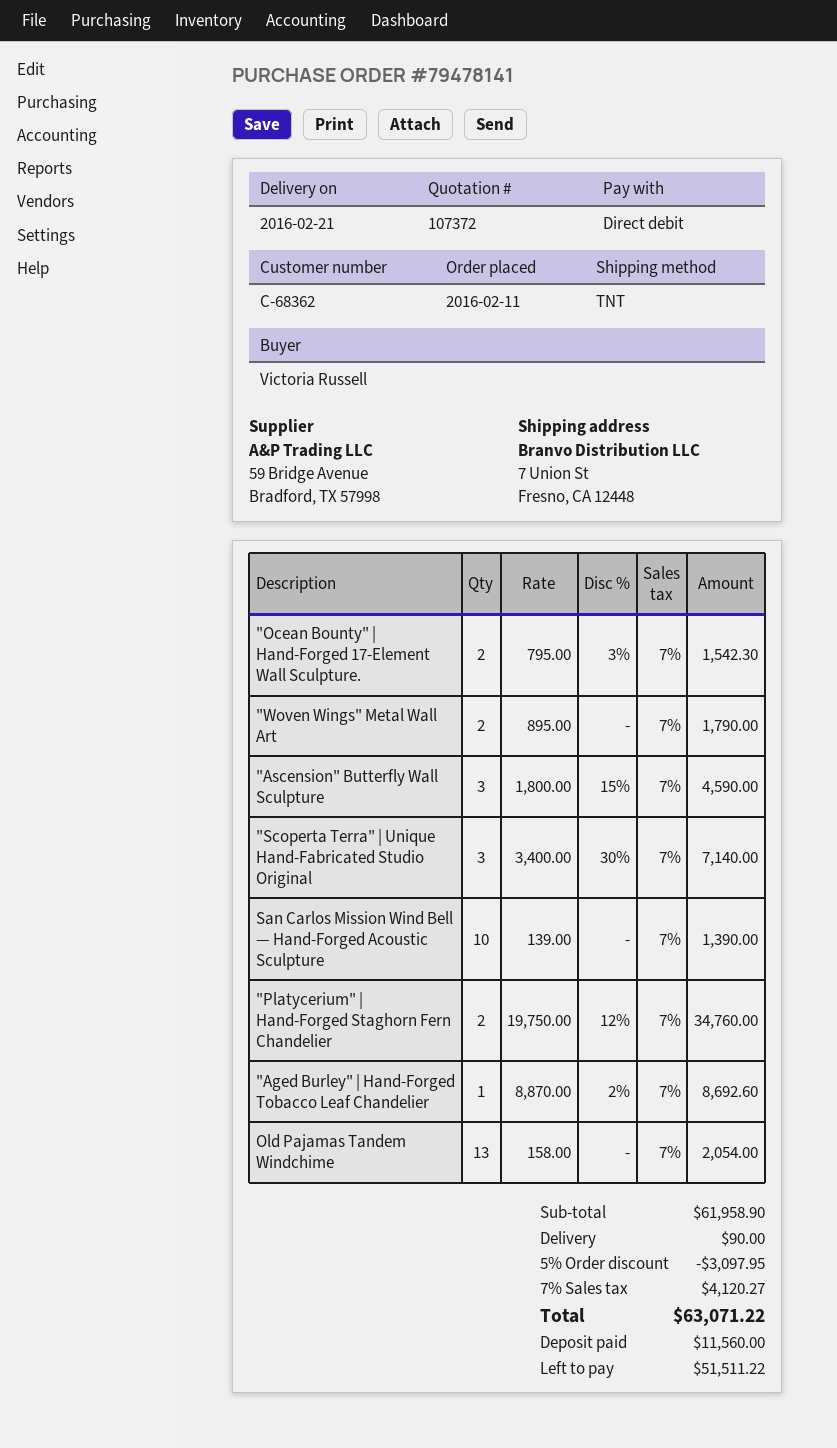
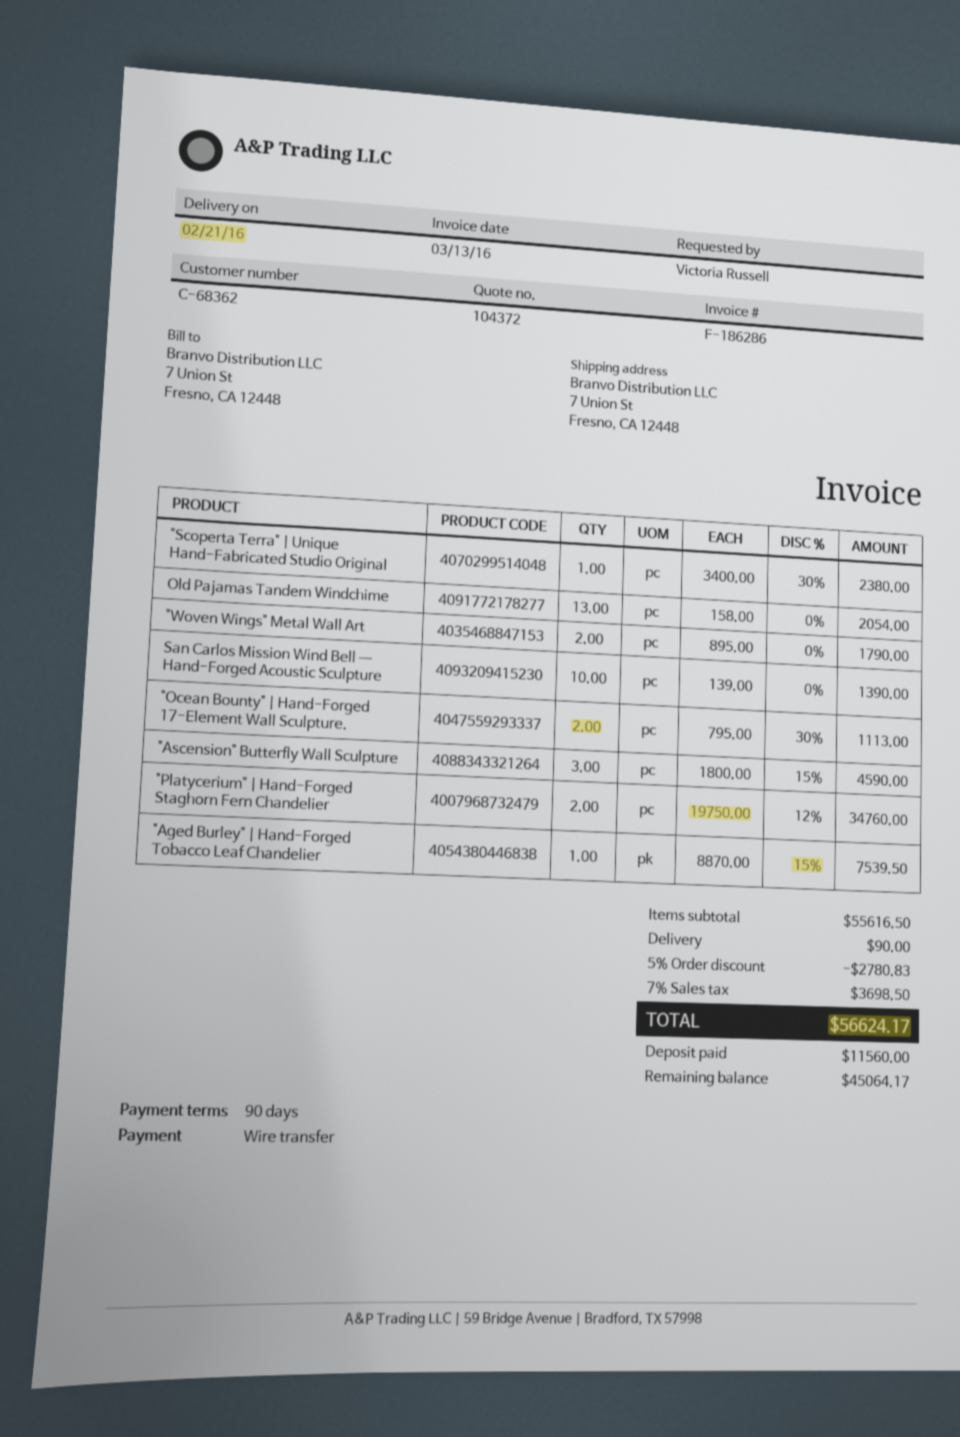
quote number: 107372 -> 104372
payment method: direct debit -> bank transfer
"Ocean Bounty" | Hand-Forged 17-Element Wall Sculpture.: 2 x 795.00 - 3% = 1542.30 -> 2 x 795.00 - 30% = 1113.00
"Scoperta Terra" | Unique Hand-Fabricated Studio Original: 3 x 3400.00 - 30% = 7140.00 -> 1 x 3400.00 - 30% = 2380.00
"Aged Burley" | Hand-Forged Tobacco Leaf Chandelier: 1 x 8870.00 - 2% = 8692.60 -> 1 x 8870.00 - 15% = 7539.50
subtotal: 61958.90 -> 55616.50
discount: 5% = 3097.95 -> 5% = 2780.83
tax: 7% = 4120.27 -> 7% = 3698.50
total: 63071.22 -> 56624.17
balance: 51511.22 -> 45064.17

